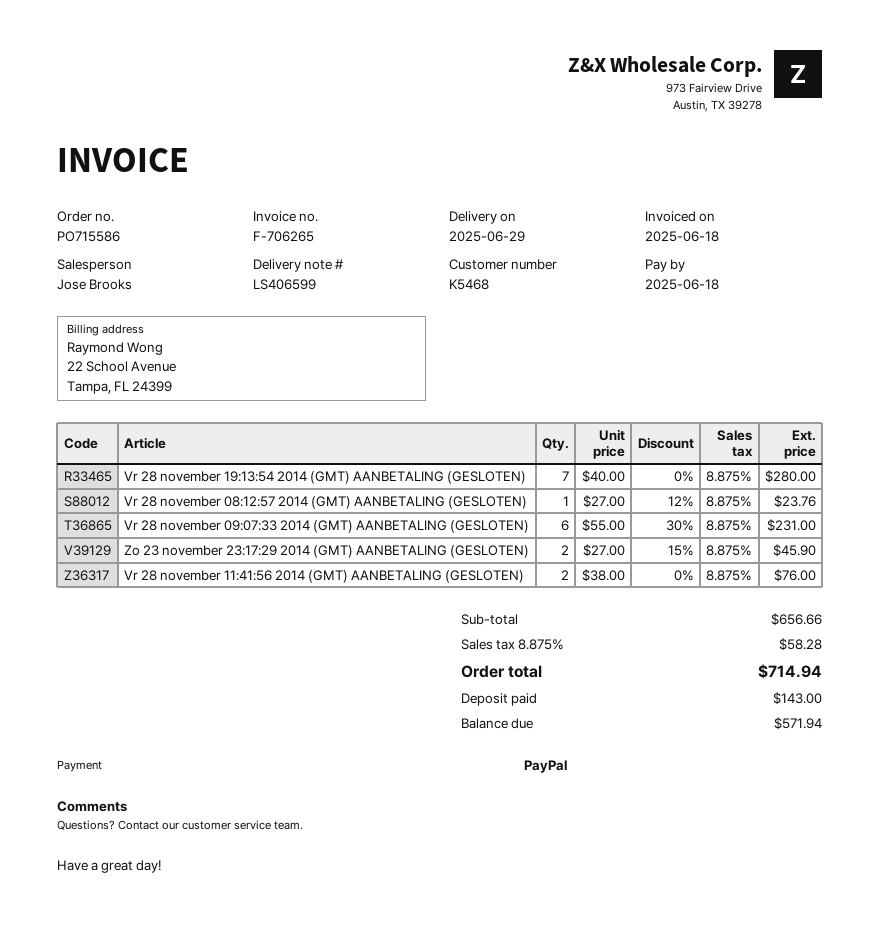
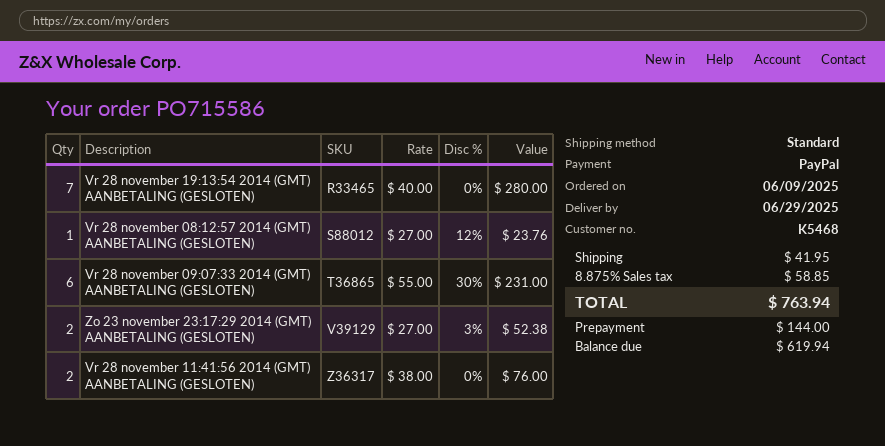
Zo 23 november 23:17:29 2014 (GMT) AANBETALING (GESLOTEN): 2 x 27.00 - 15% = 45.90 -> 2 x 27.00 - 3% = 52.38
shipping: none -> 41.95
tax: 8.875% = 58.28 -> 8.875% = 58.85
total: 714.94 -> 763.94
deposit: 143.00 -> 144.00
balance: 571.94 -> 619.94

